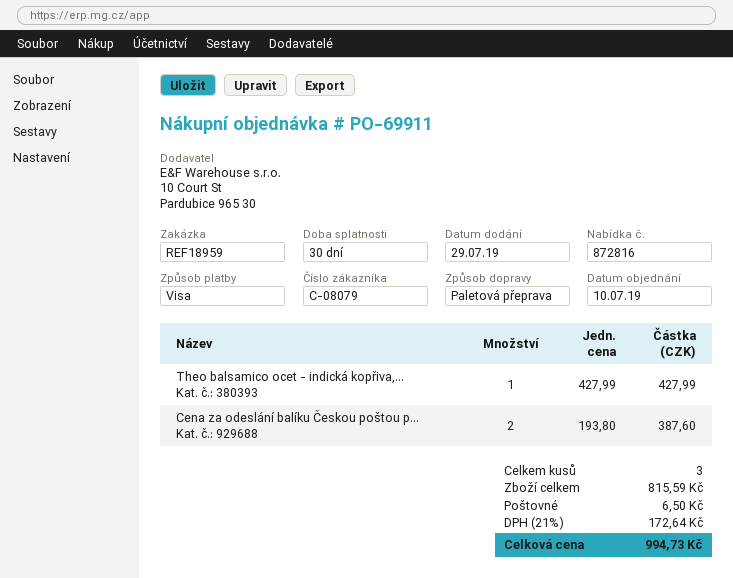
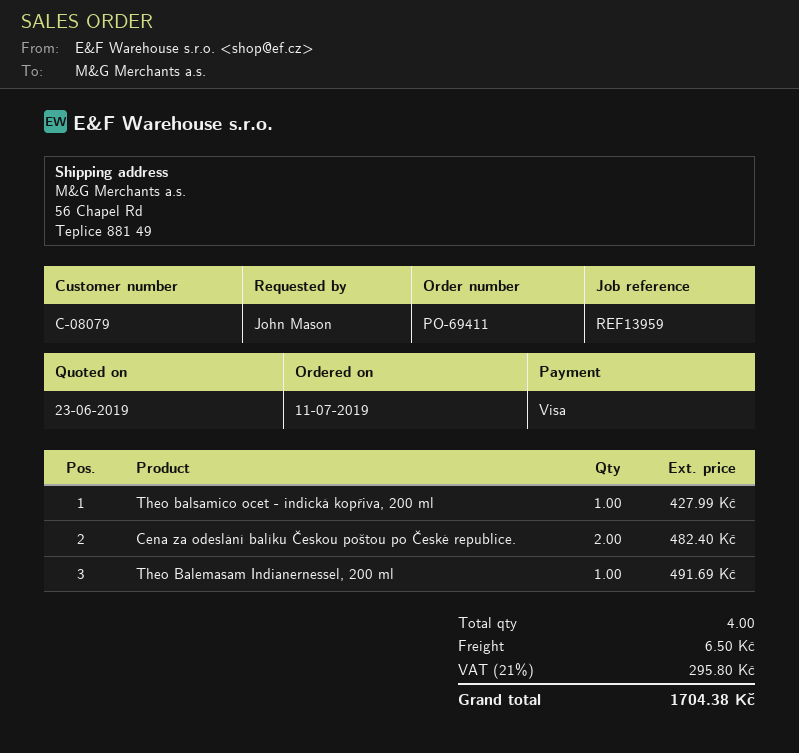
order number: PO-69911 -> PO-69411
order date: 2019-07-10 -> 2019-07-11
reference: REF18959 -> REF13959
Cena za odeslání balíku Českou poštou p...: 2 for 387.60 -> 2 for 482.40
Theo Balemasam Indianernessel, 200 ml: none -> 1 for 491.69
total quantity: 3 -> 4
tax: 21% = 172.64 -> 21% = 295.80
total: 994.73 -> 1704.38

